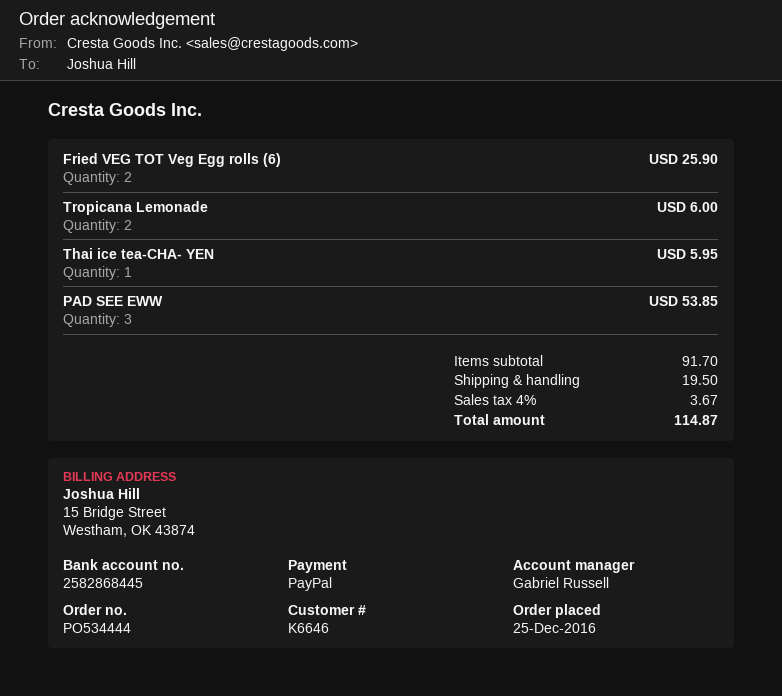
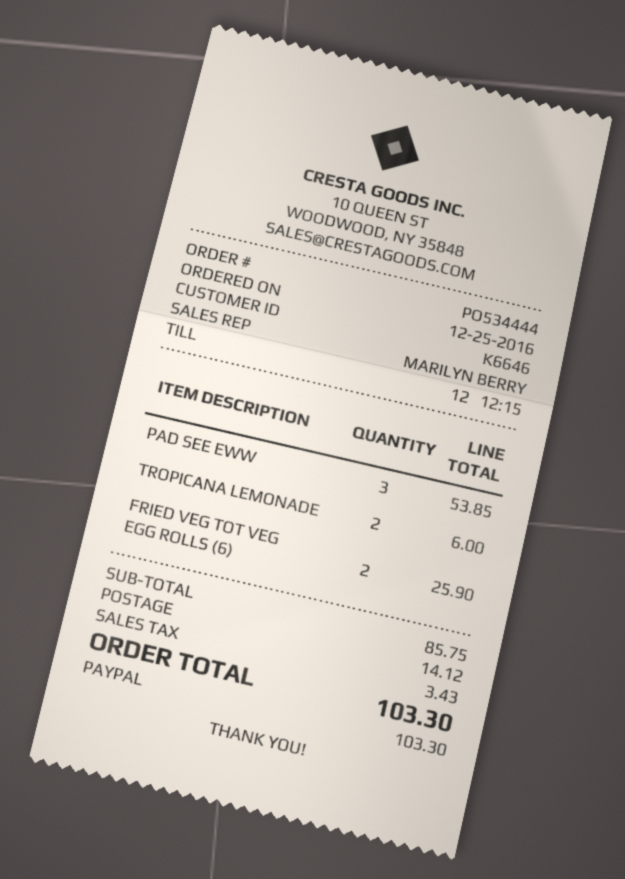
sales rep: Gabriel Russell -> MARILYN BERRY
Thai ice tea-CHA- YEN: 1 for 5.95 -> none
subtotal: 91.70 -> 85.75
shipping: 19.50 -> 14.12
tax: 3.67 -> 3.43
total: 114.87 -> 103.30

